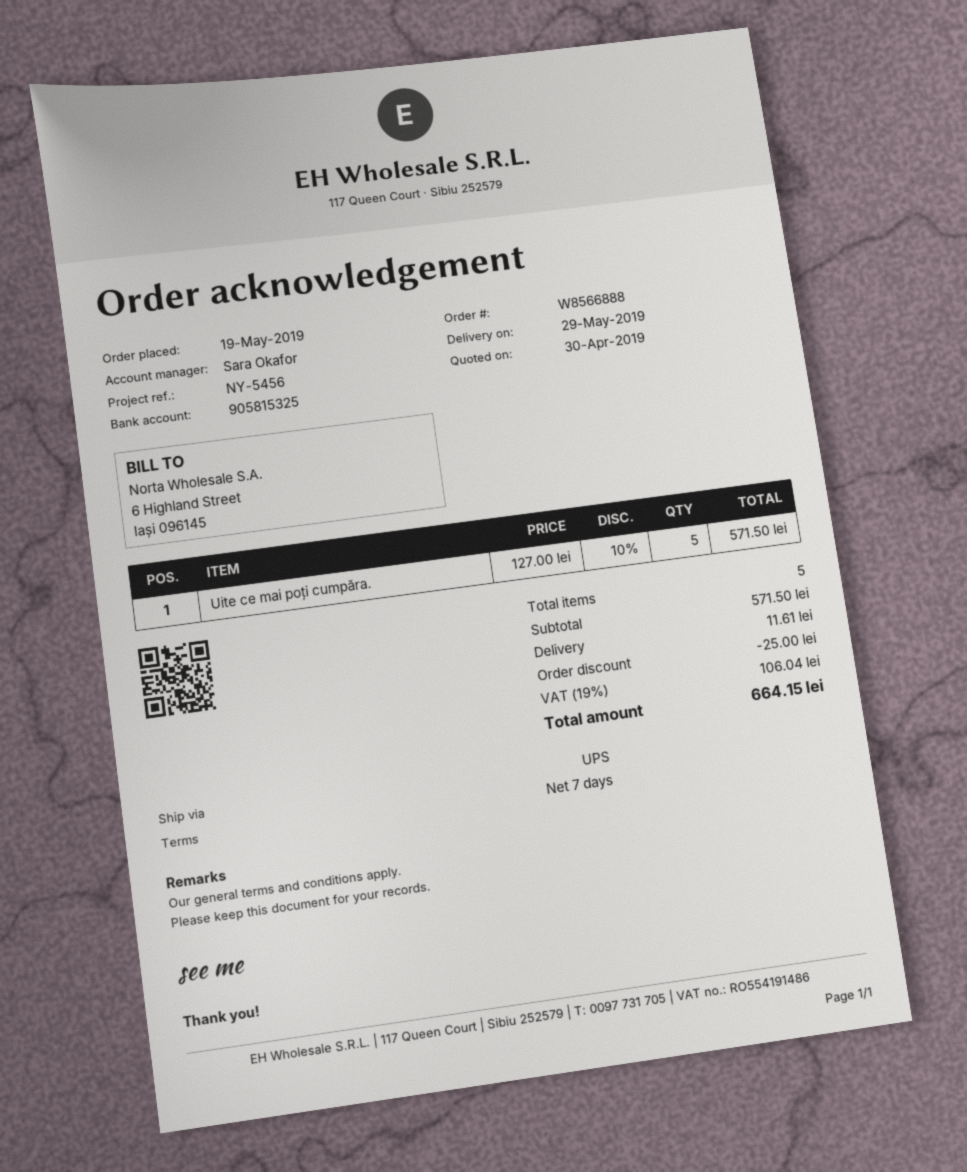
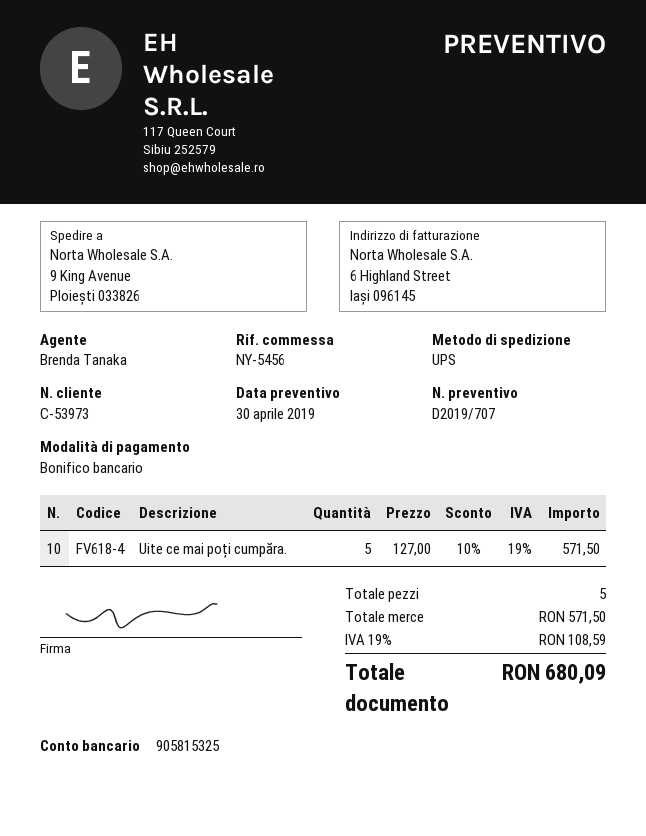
sales rep: Sara Okafor -> Brenda Tanaka
discount: 25.00 -> none
shipping: 11.61 -> none
tax: 19% = 106.04 -> 19% = 108.59
total: 664.15 -> 680.09

